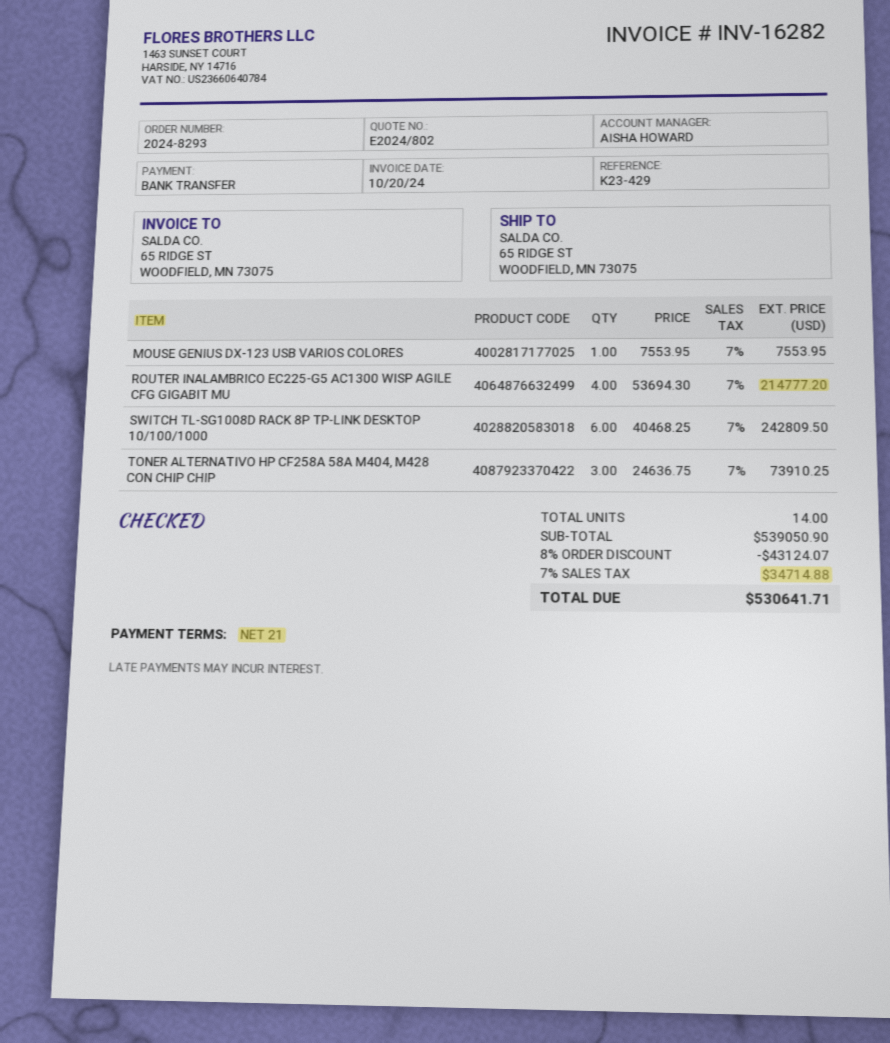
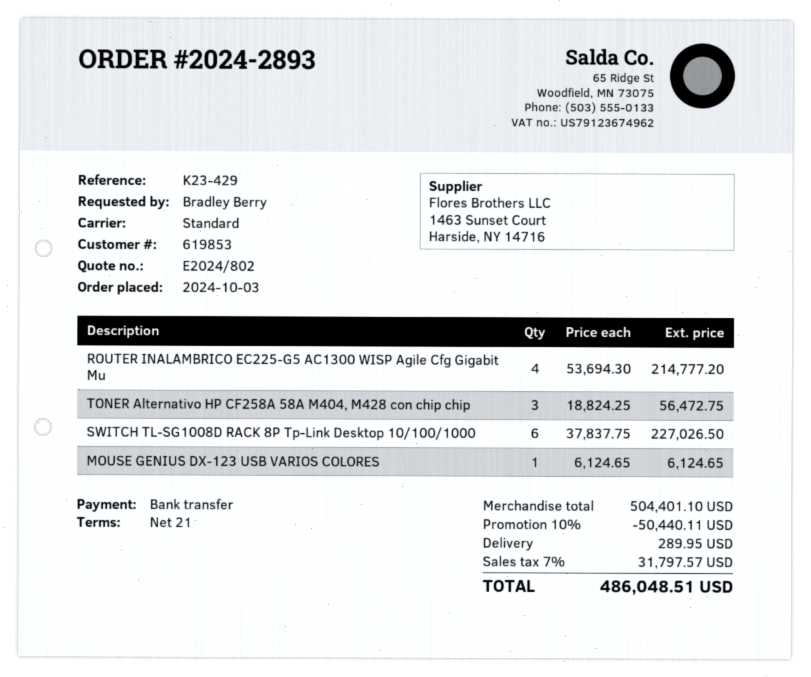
order number: 2024-8293 -> 2024-2893
MOUSE GENIUS DX-123 USB VARIOS COLORES: 1 x 7553.95 = 7553.95 -> 1 x 6124.65 = 6124.65
SWITCH TL-SG1008D RACK 8P TP-LINK DESKTOP 10/100/1000: 6 x 40468.25 = 242809.50 -> 6 x 37837.75 = 227026.50
TONER ALTERNATIVO HP CF258A 58A M404, M428 CON CHIP CHIP: 3 x 24636.75 = 73910.25 -> 3 x 18824.25 = 56472.75
subtotal: 539050.90 -> 504401.10
discount: 8% = 43124.07 -> 10% = 50440.11
shipping: none -> 289.95
tax: 7% = 34714.88 -> 7% = 31797.57
total: 530641.71 -> 486048.51

